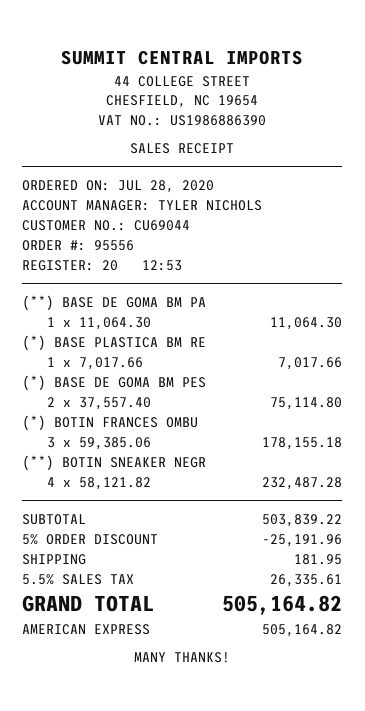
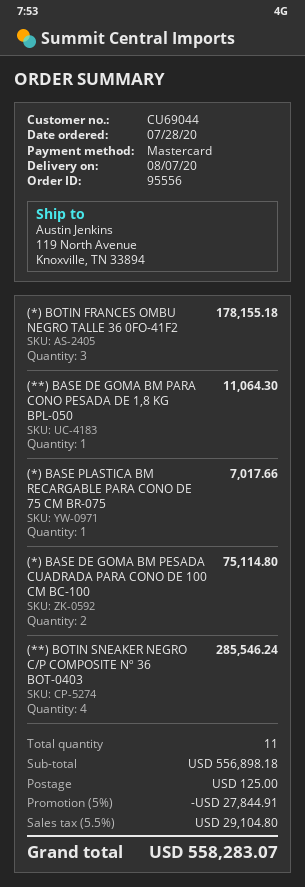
payment method: American Express -> Mastercard
(**) BOTIN SNEAKER NEGR: 4 for 232487.28 -> 4 for 285546.24
subtotal: 503839.22 -> 556898.18
discount: 5% = 25191.96 -> 5% = 27844.91
shipping: 181.95 -> 125.00
tax: 5.5% = 26335.61 -> 5.5% = 29104.80
total: 505164.82 -> 558283.07

